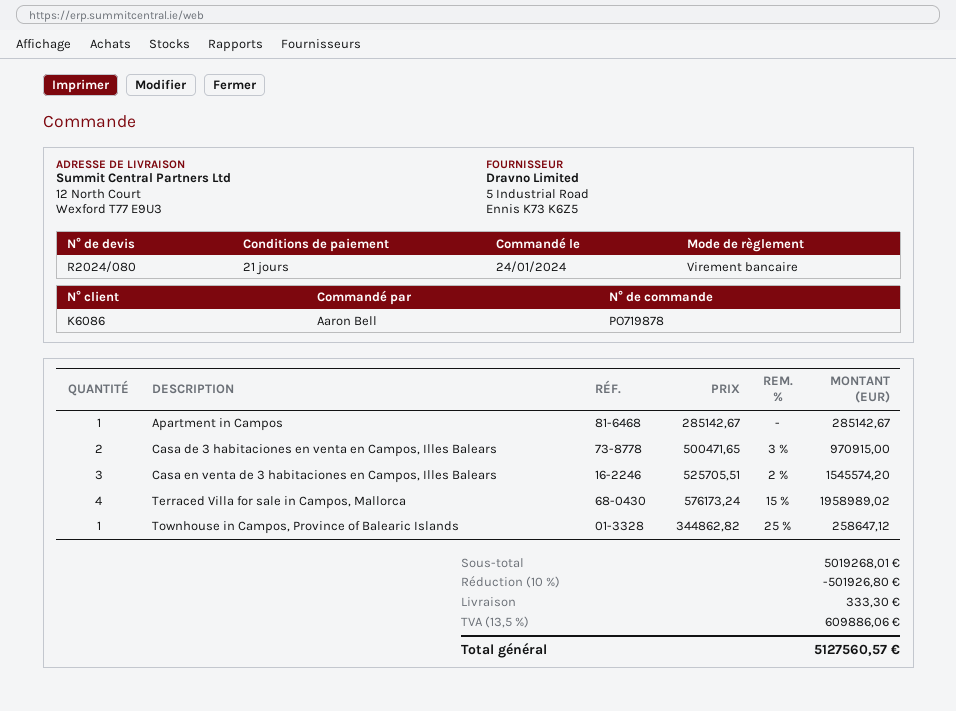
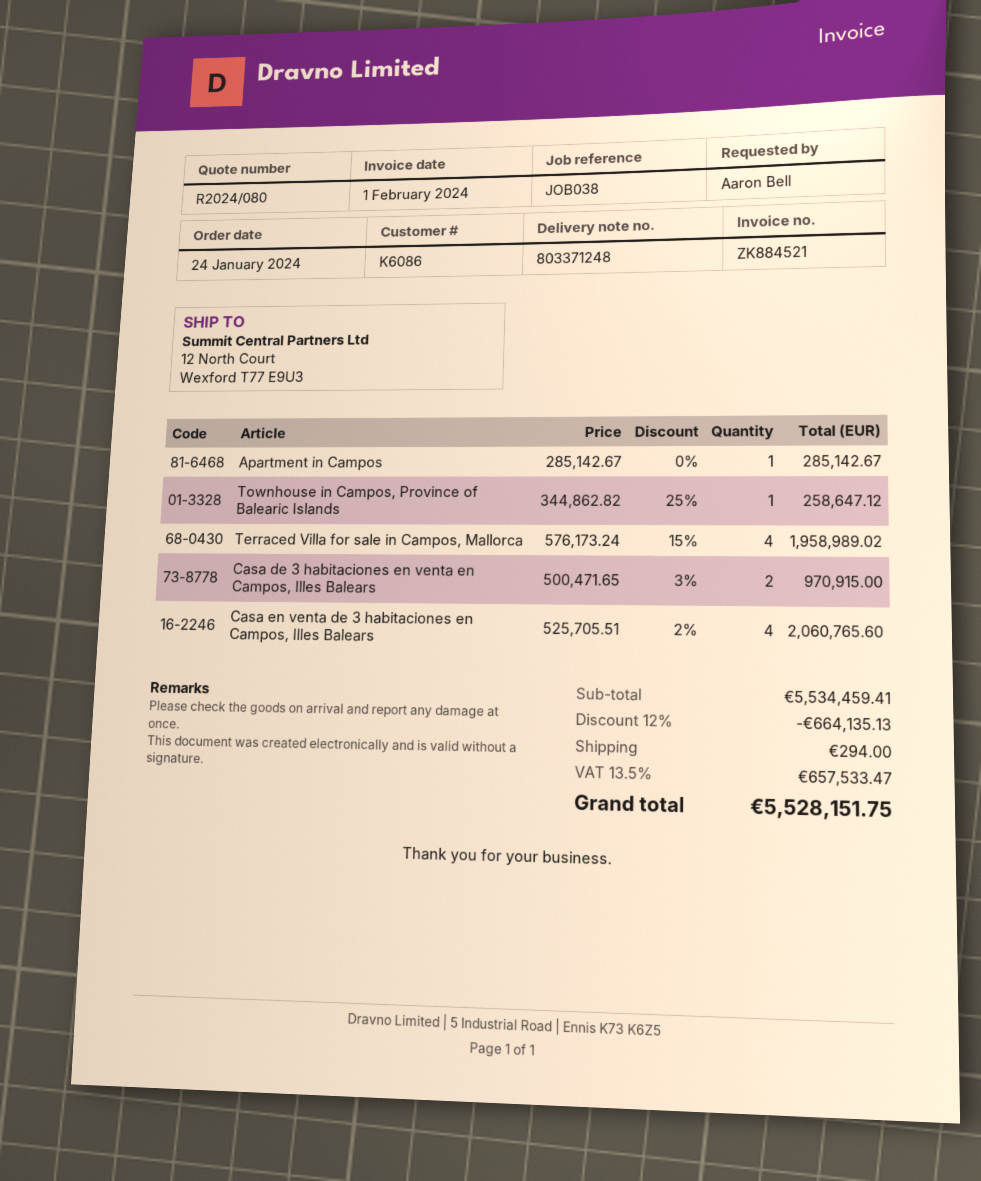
Casa en venta de 3 habitaciones en Campos, Illes Balears: 3 x 525705.51 - 2% = 1545574.20 -> 4 x 525705.51 - 2% = 2060765.60
subtotal: 5019268.01 -> 5534459.41
discount: 10% = 501926.80 -> 12% = 664135.13
shipping: 333.30 -> 294.00
tax: 13.5% = 609886.06 -> 13.5% = 657533.47
total: 5127560.57 -> 5528151.75

